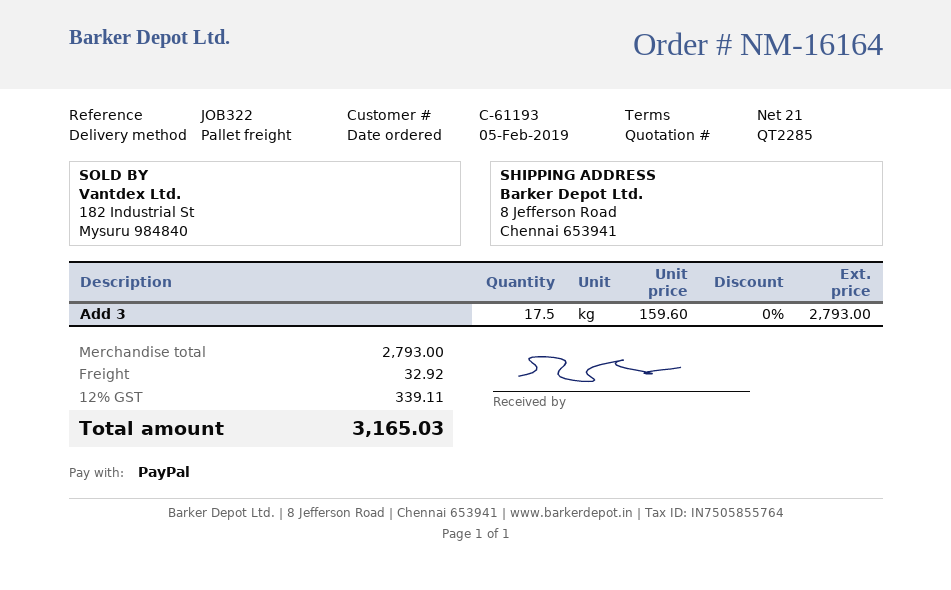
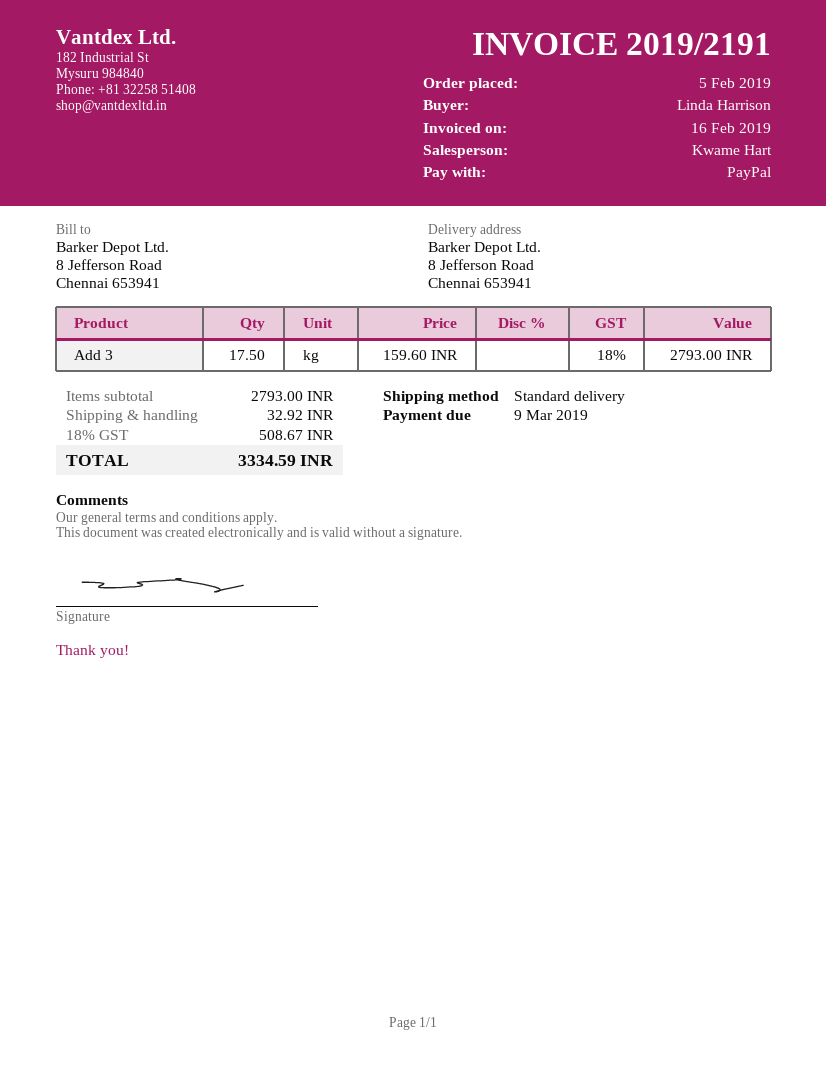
shipping method: pallet freight -> standard
tax: 12% = 339.11 -> 18% = 508.67
total: 3165.03 -> 3334.59

